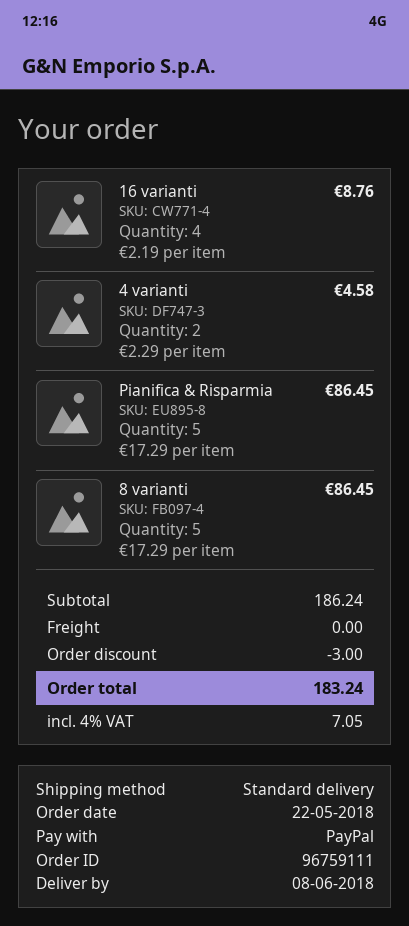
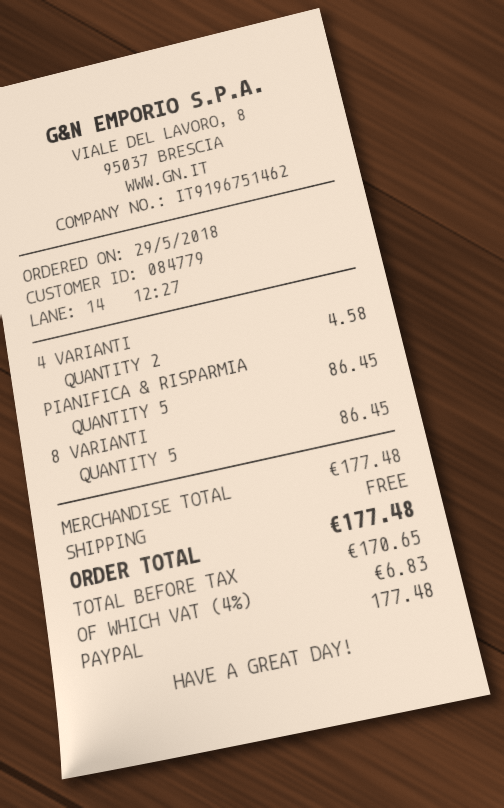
order date: 2018-05-22 -> 2018-05-29
16 varianti: 4 for 8.76 -> none
subtotal: 186.24 -> 177.48
discount: 3.00 -> none
tax: 4% = 7.05 -> 4% = 6.83
total: 183.24 -> 177.48

